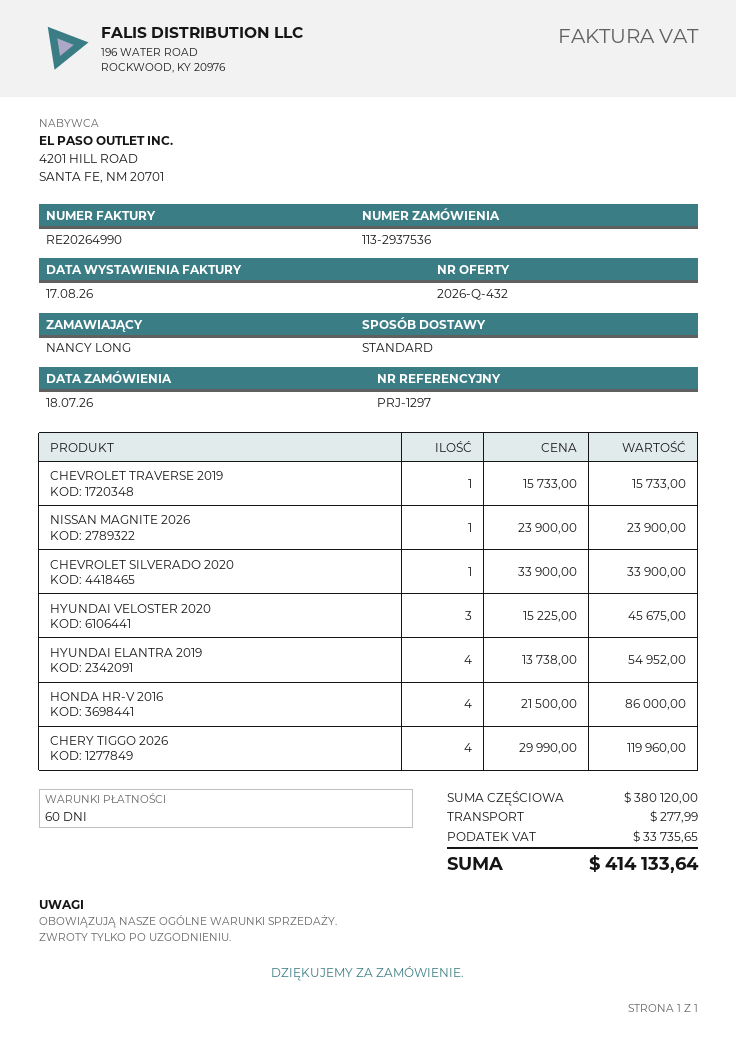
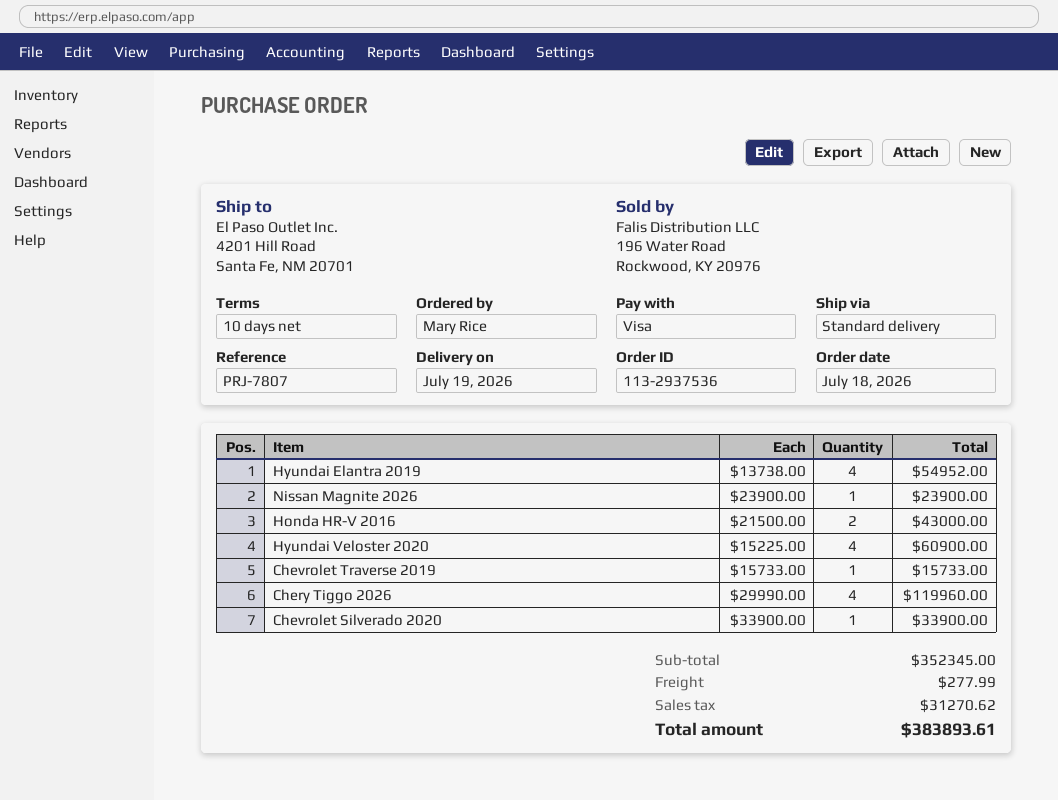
payment terms: 60 days -> 10 days
reference: PRJ-1297 -> PRJ-7807
ordered by: NANCY LONG -> Mary Rice
HYUNDAI VELOSTER 2020: 3 x 15225.00 = 45675.00 -> 4 x 15225.00 = 60900.00
HONDA HR-V 2016: 4 x 21500.00 = 86000.00 -> 2 x 21500.00 = 43000.00
subtotal: 380120.00 -> 352345.00
tax: 33735.65 -> 31270.62
total: 414133.64 -> 383893.61

